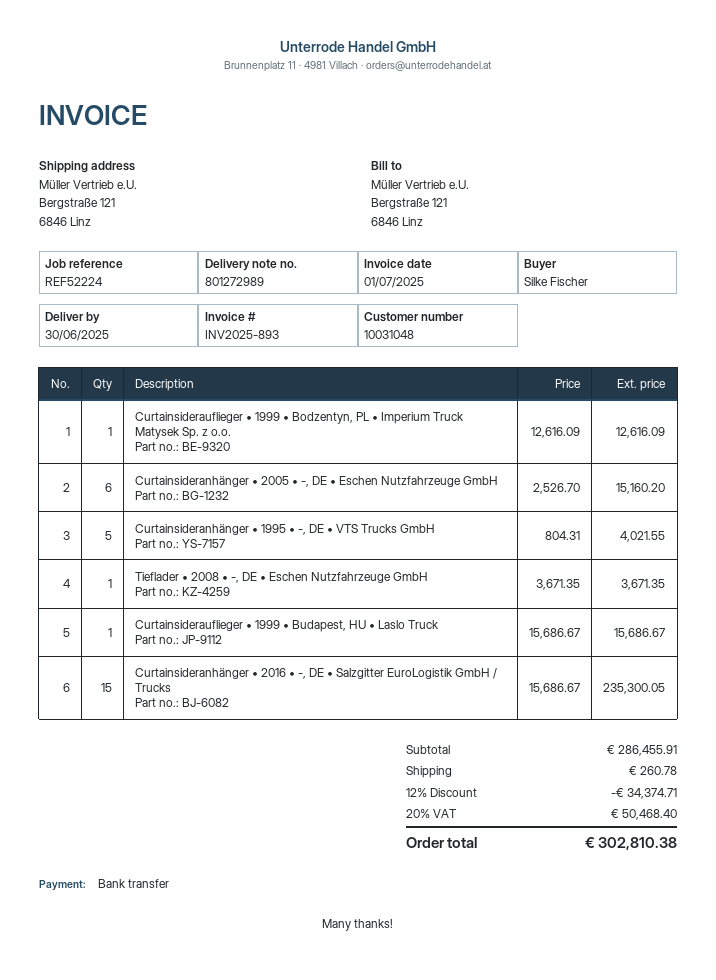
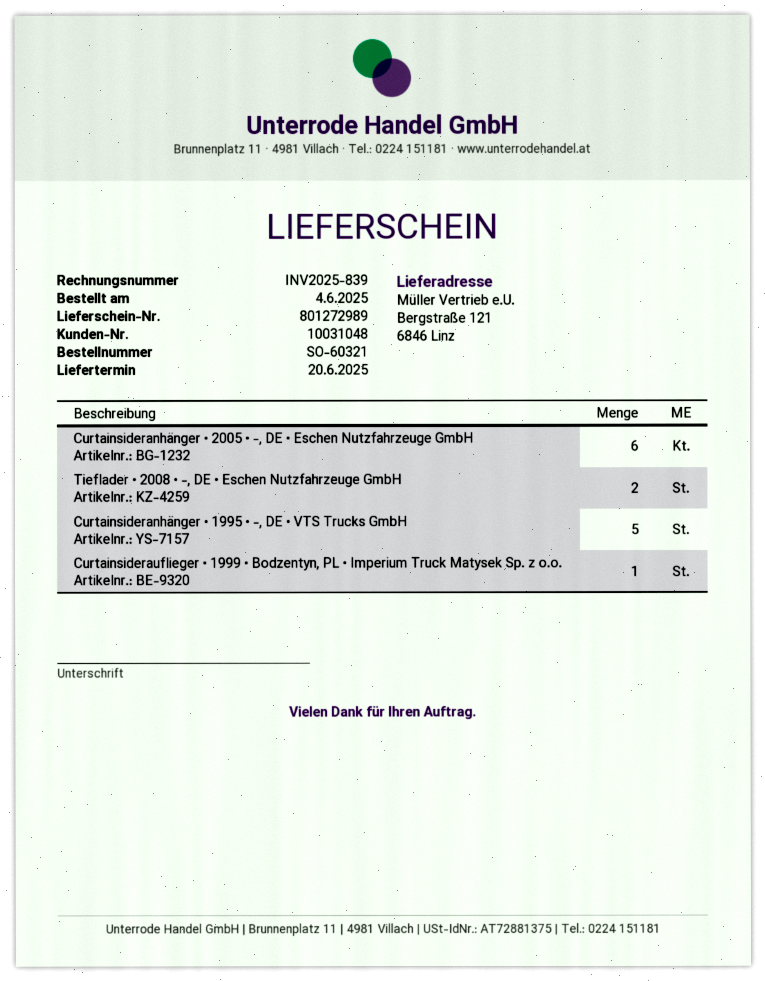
delivery date: 2025-06-30 -> 2025-06-20
invoice number: INV2025-893 -> INV2025-839
Tieflader • 2008 • -, DE • Eschen Nutzfahrzeuge GmbH: 1 -> 2
Curtainsiderauflieger • 1999 • Budapest, HU • Laslo Truck: 1 -> none
Curtainsideranhänger • 2016 • -, DE • Salzgitter EuroLogistik GmbH / Trucks: 15 -> none

